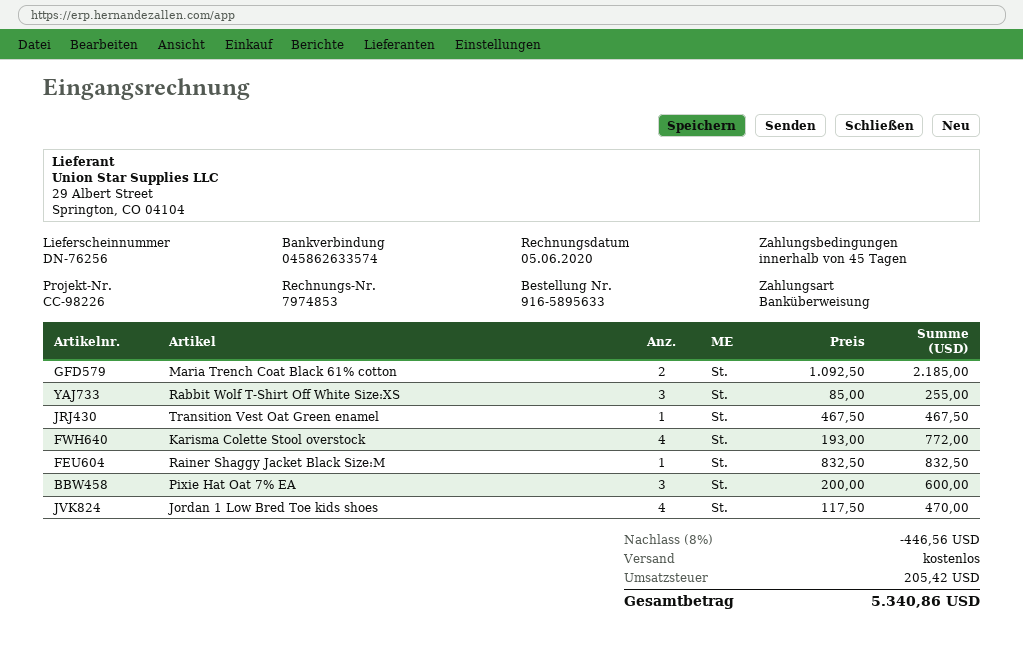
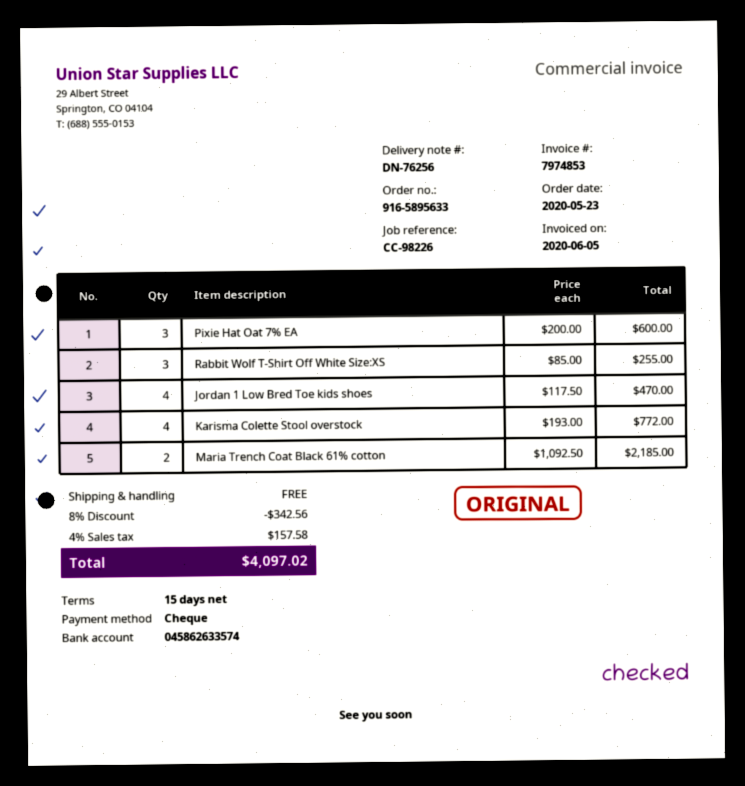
payment terms: 45 days -> 15 days
payment method: bank transfer -> cheque
Transition Vest Oat Green enamel: 1 x 467.50 = 467.50 -> none
Rainer Shaggy Jacket Black Size:M: 1 x 832.50 = 832.50 -> none
discount: 8% = 446.56 -> 8% = 342.56
tax: 205.42 -> 157.58
total: 5340.86 -> 4097.02

